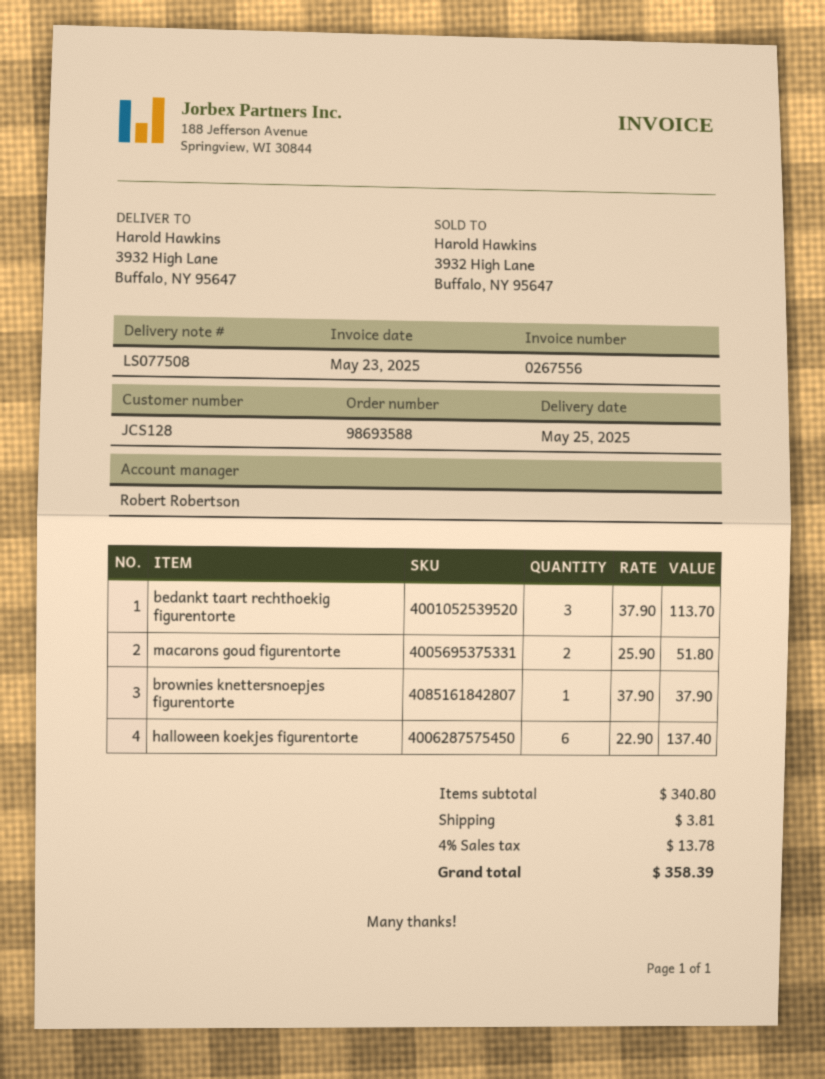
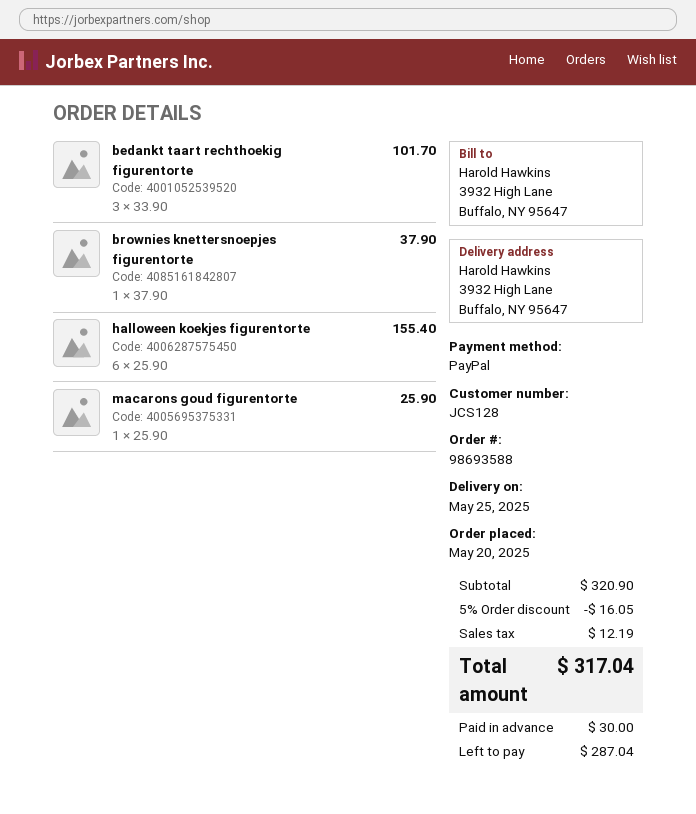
bedankt taart rechthoekig figurentorte: 3 x 37.90 = 113.70 -> 3 x 33.90 = 101.70
macarons goud figurentorte: 2 x 25.90 = 51.80 -> 1 x 25.90 = 25.90
halloween koekjes figurentorte: 6 x 22.90 = 137.40 -> 6 x 25.90 = 155.40
subtotal: 340.80 -> 320.90
discount: none -> 5% = 16.05
shipping: 3.81 -> none
tax: 13.78 -> 12.19
total: 358.39 -> 317.04

